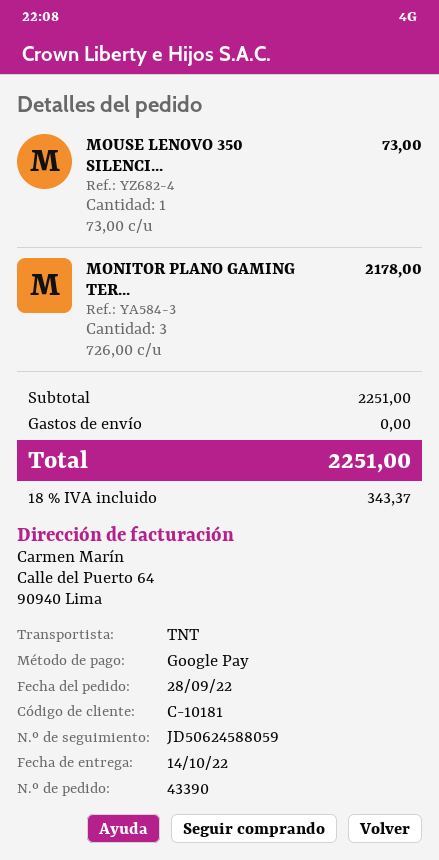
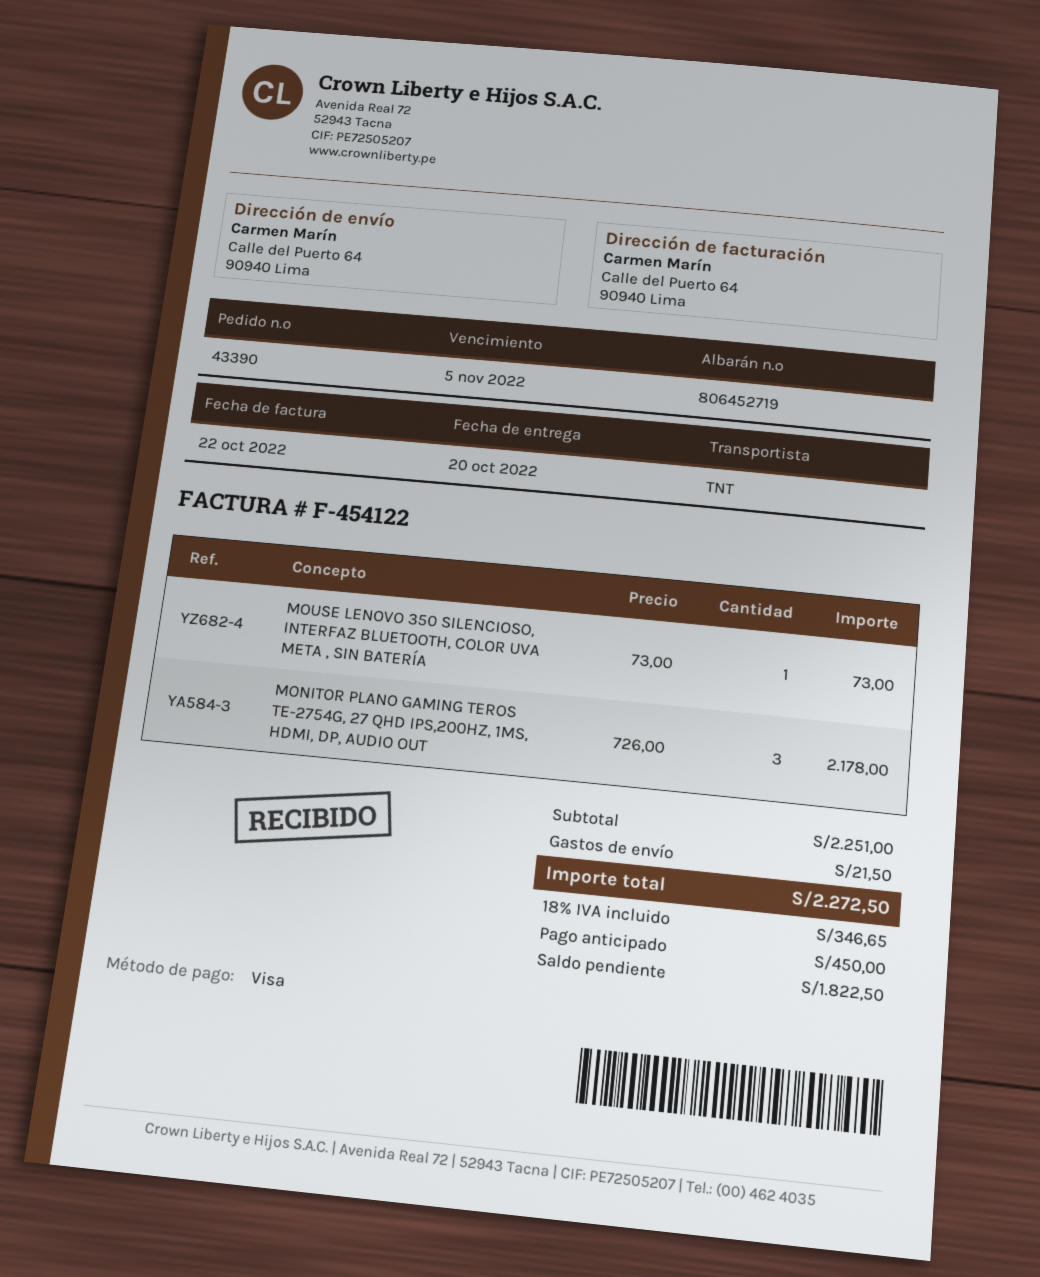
delivery date: 2022-10-14 -> 2022-10-20
payment method: Google Pay -> Visa
shipping: 0.00 -> 21.50
tax: 18% = 343.37 -> 18% = 346.65
total: 2251.00 -> 2272.50

